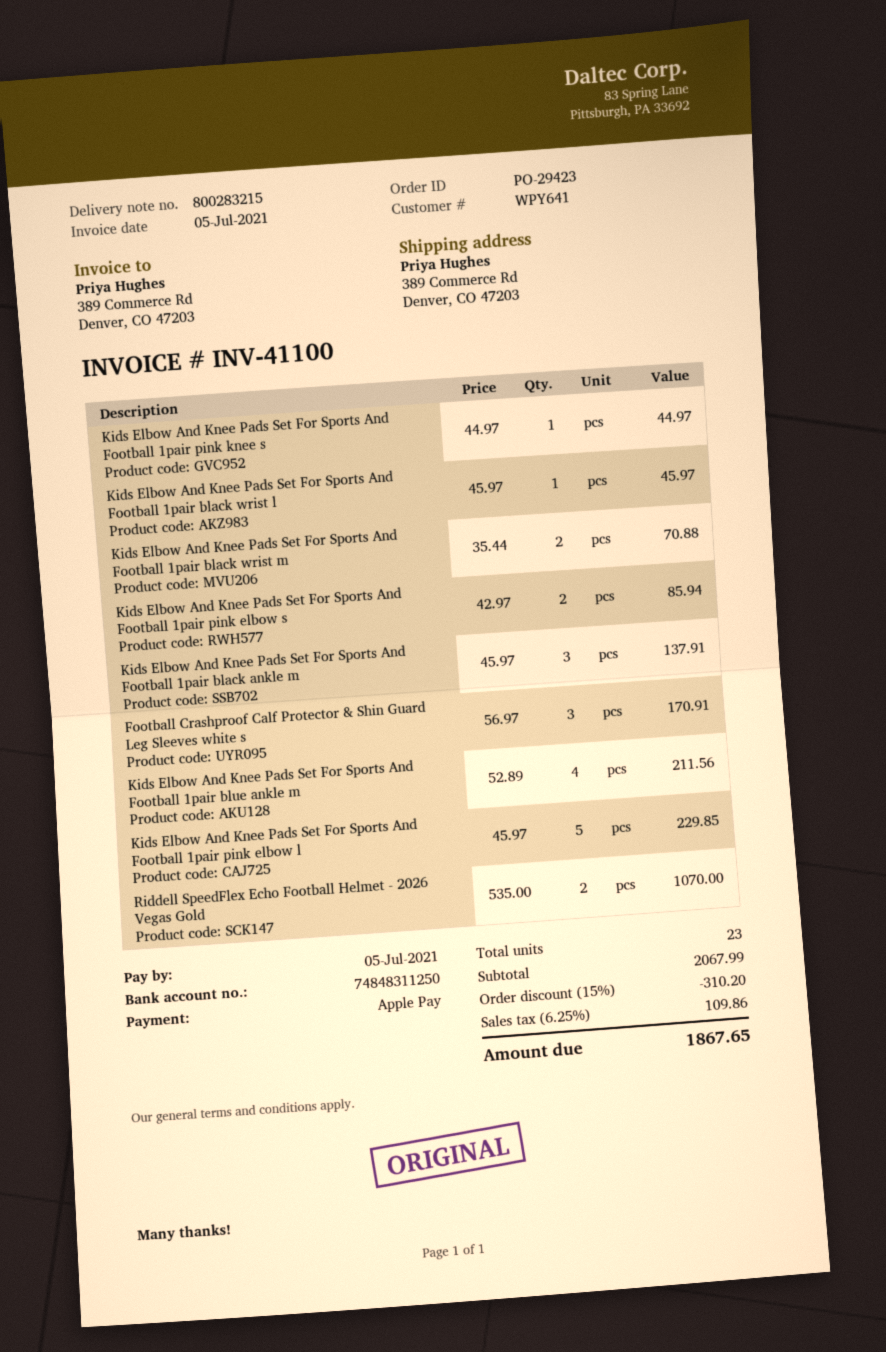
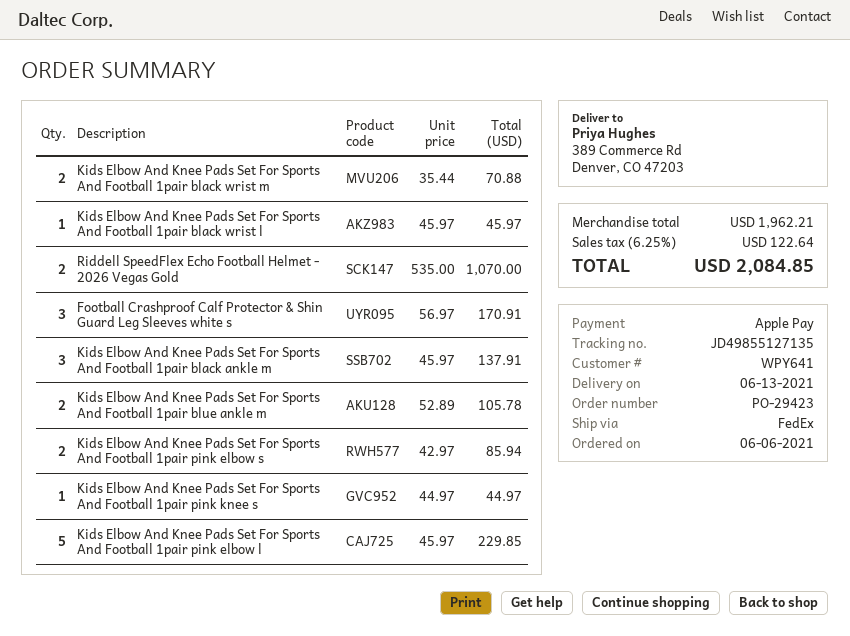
Kids Elbow And Knee Pads Set For Sports And Football 1pair blue ankle m: 4 x 52.89 = 211.56 -> 2 x 52.89 = 105.78
subtotal: 2067.99 -> 1962.21
discount: 15% = 310.20 -> none
tax: 6.25% = 109.86 -> 6.25% = 122.64
total: 1867.65 -> 2084.85

